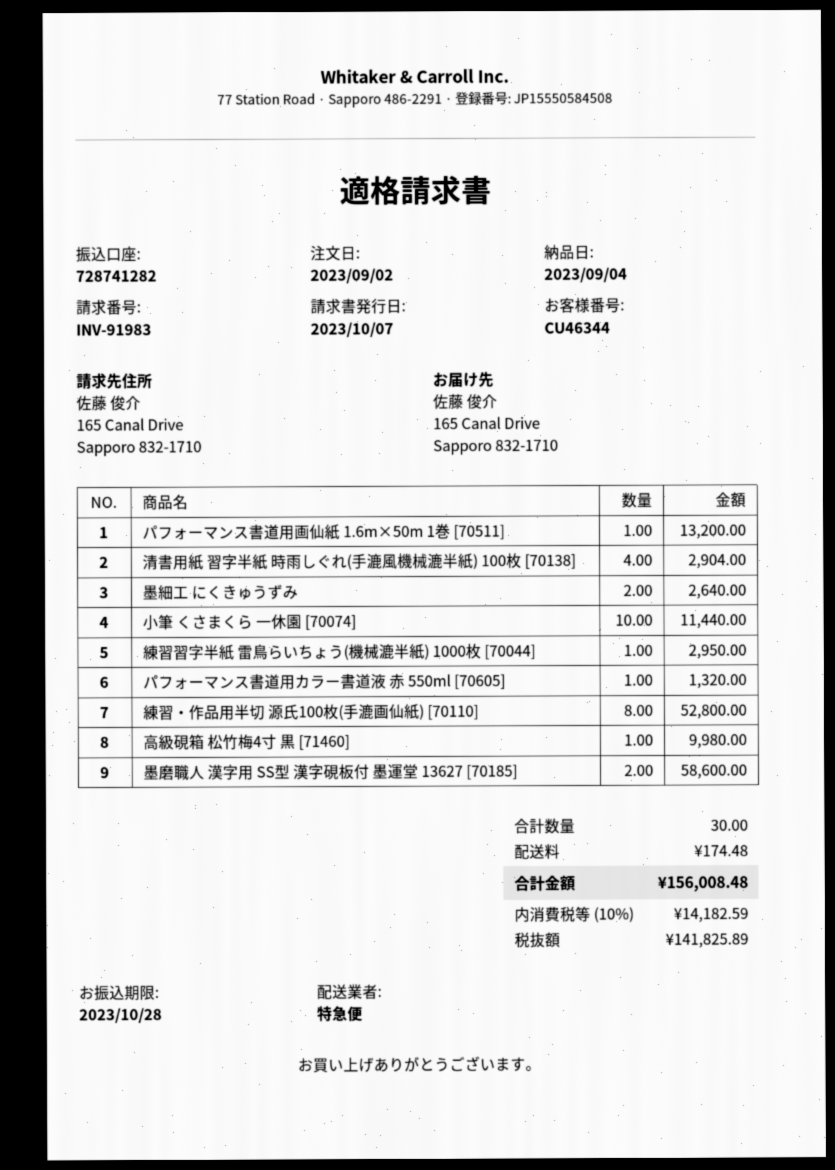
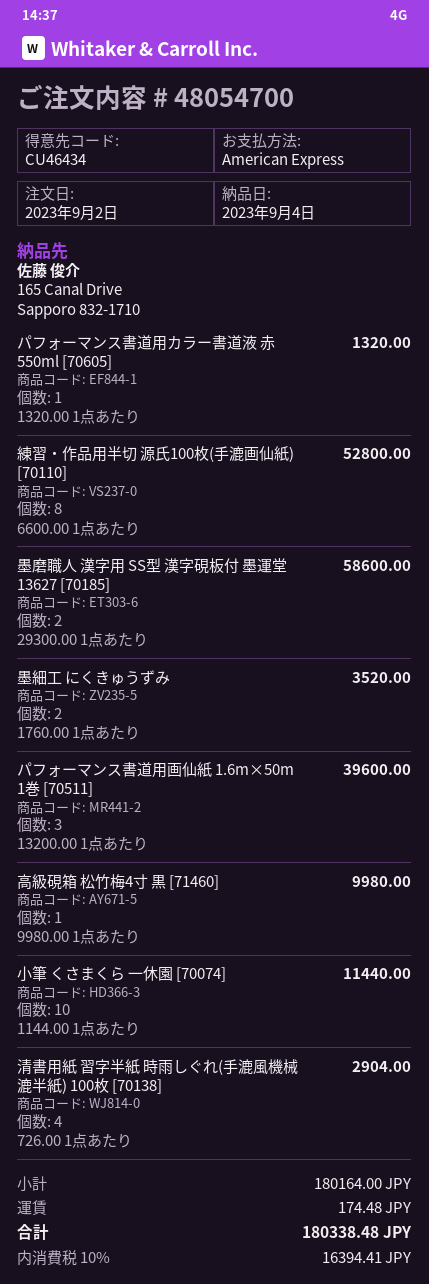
customer number: CU46344 -> CU46434
パフォーマンス書道用画仙紙 1.6m×50m 1巻 [70511]: 1 for 13200.00 -> 3 for 39600.00
墨細工 にくきゅうずみ: 2 for 2640.00 -> 2 for 3520.00
練習習字半紙 雷鳥らいちょう(機械漉半紙) 1000枚 [70044]: 1 for 2950.00 -> none
tax: 10% = 14182.59 -> 10% = 16394.41
total: 156008.48 -> 180338.48

